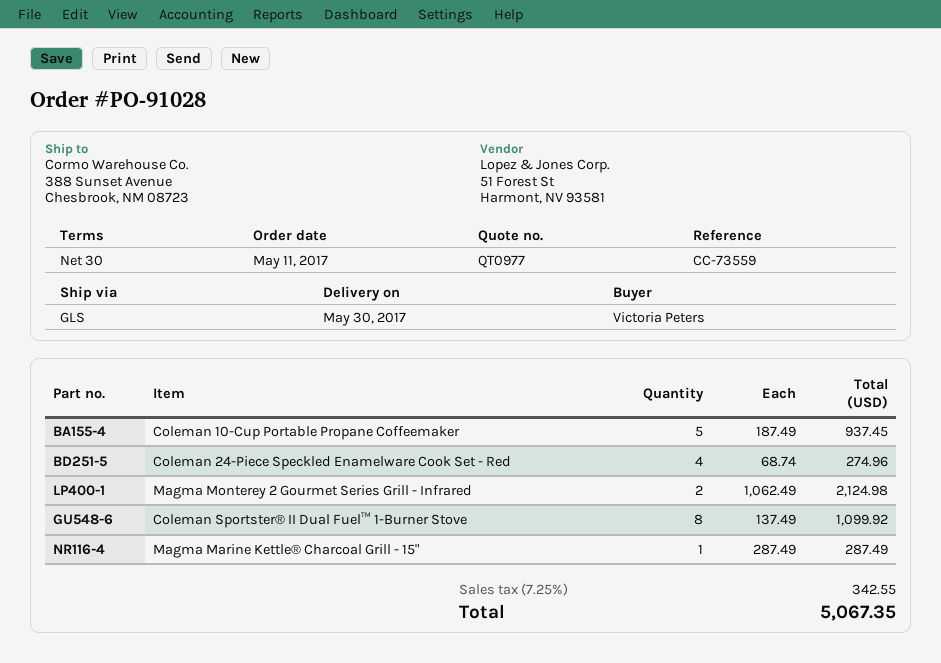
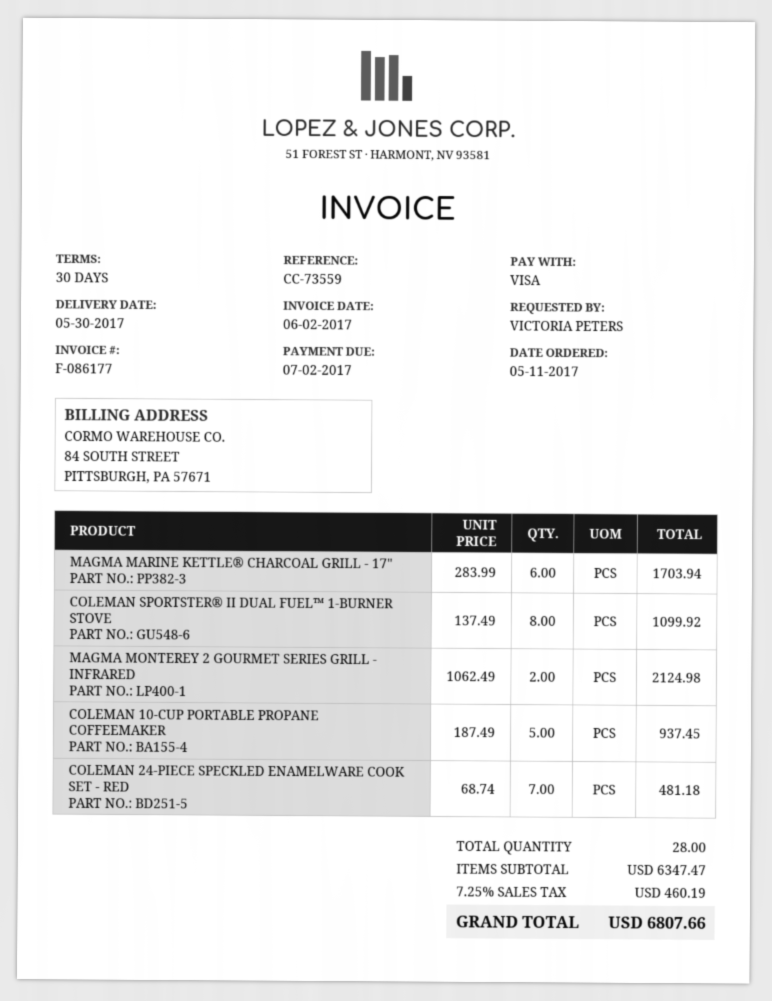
Coleman 24-Piece Speckled Enamelware Cook Set - Red: 4 x 68.74 = 274.96 -> 7 x 68.74 = 481.18
Magma Marine Kettle® Charcoal Grill - 15": 1 x 287.49 = 287.49 -> none
MAGMA MARINE KETTLE® CHARCOAL GRILL - 17": none -> 6 x 283.99 = 1703.94
tax: 7.25% = 342.55 -> 7.25% = 460.19
total: 5067.35 -> 6807.66

